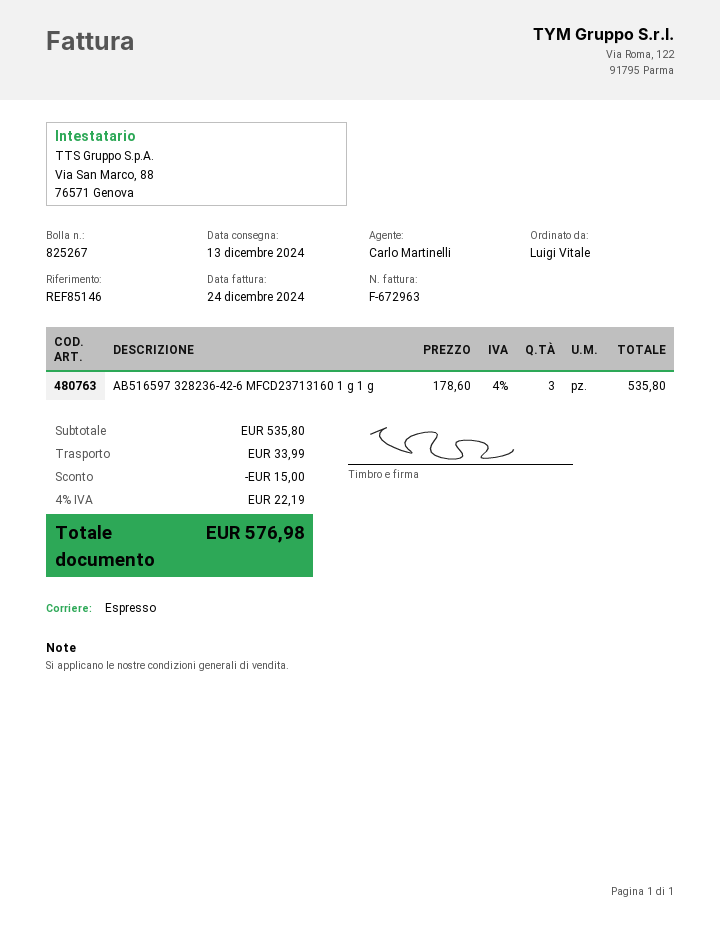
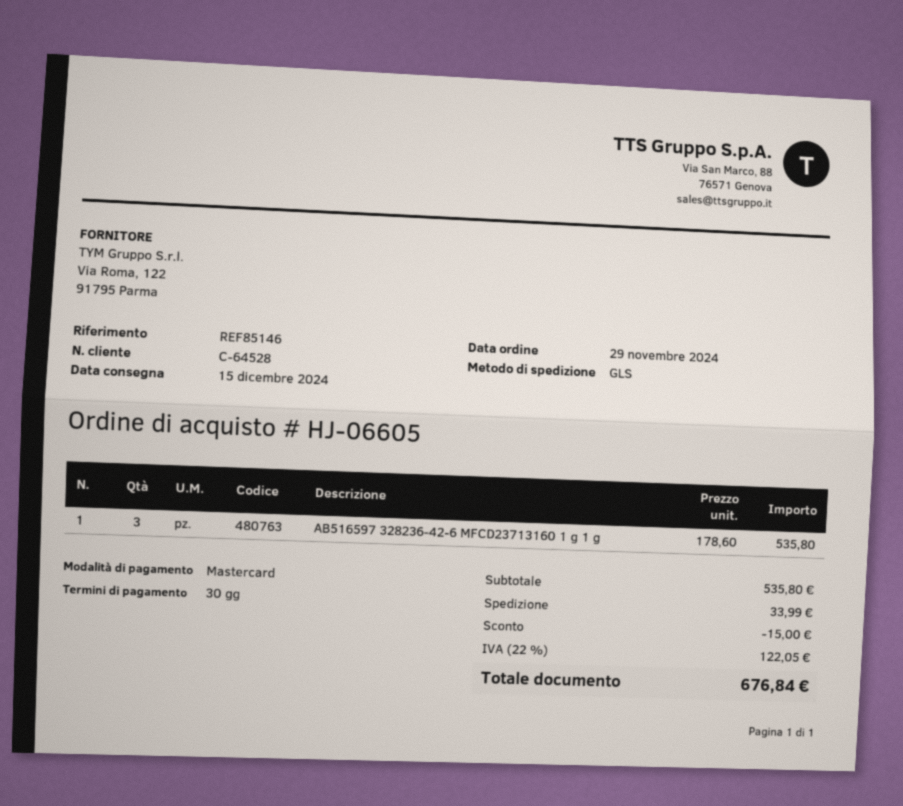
delivery date: 2024-12-13 -> 2024-12-15
shipping method: express -> GLS
tax: 4% = 22.19 -> 22% = 122.05
total: 576.98 -> 676.84

